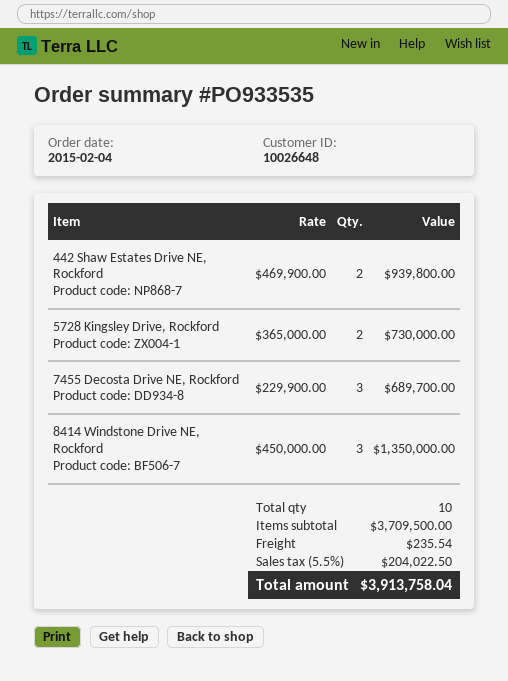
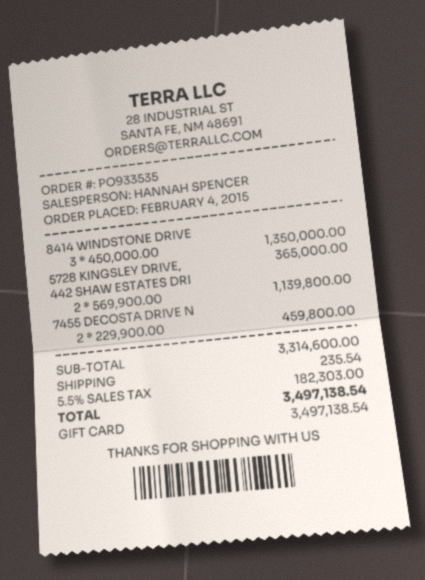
442 Shaw Estates Drive NE, Rockford: 2 x 469900.00 = 939800.00 -> 2 x 569900.00 = 1139800.00
5728 Kingsley Drive, Rockford: 2 x 365000.00 = 730000.00 -> 1 x 365000.00 = 365000.00
7455 Decosta Drive NE, Rockford: 3 x 229900.00 = 689700.00 -> 2 x 229900.00 = 459800.00
subtotal: 3709500.00 -> 3314600.00
tax: 5.5% = 204022.50 -> 5.5% = 182303.00
total: 3913758.04 -> 3497138.54

